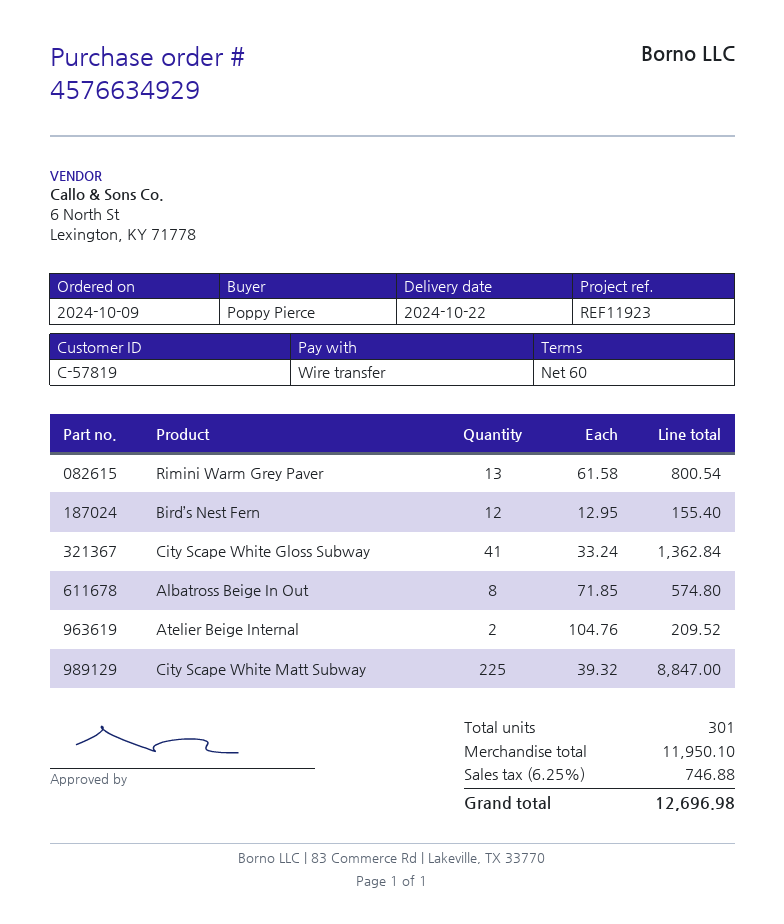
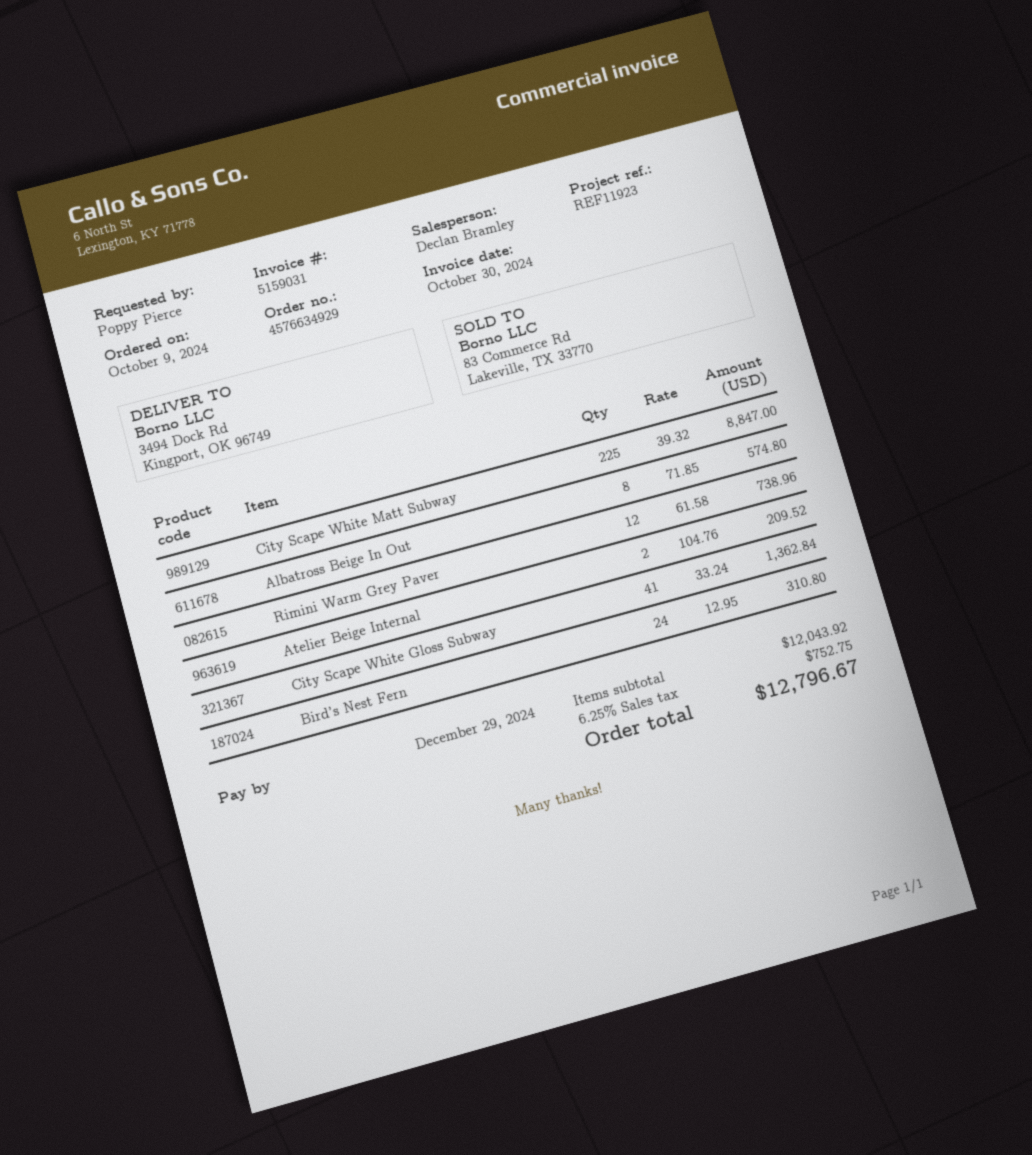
Rimini Warm Grey Paver: 13 x 61.58 = 800.54 -> 12 x 61.58 = 738.96
Bird’s Nest Fern: 12 x 12.95 = 155.40 -> 24 x 12.95 = 310.80
subtotal: 11950.10 -> 12043.92
tax: 6.25% = 746.88 -> 6.25% = 752.75
total: 12696.98 -> 12796.67

